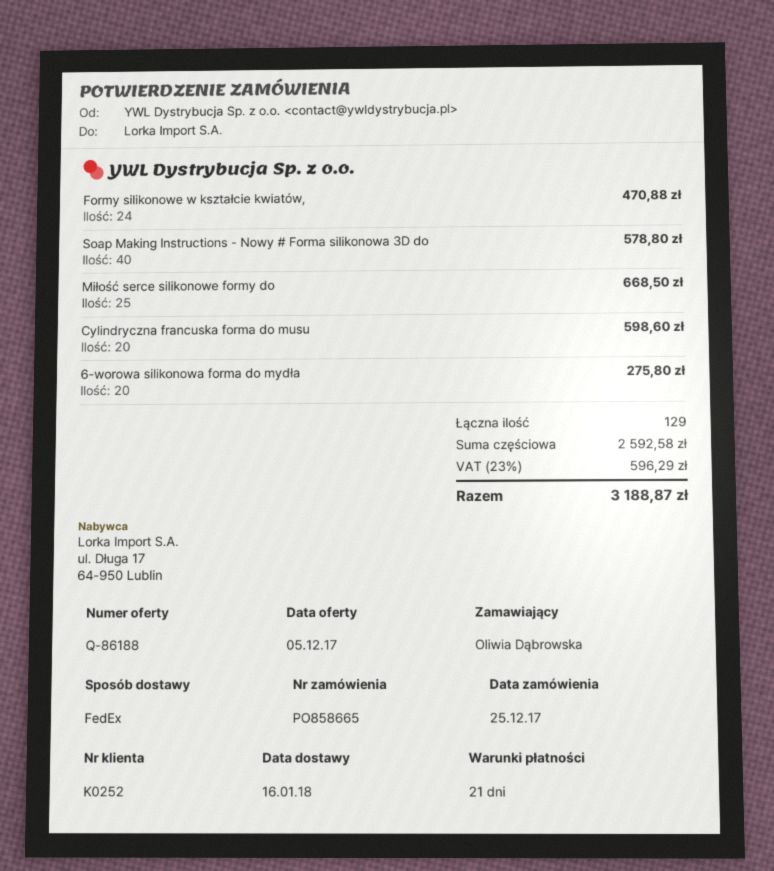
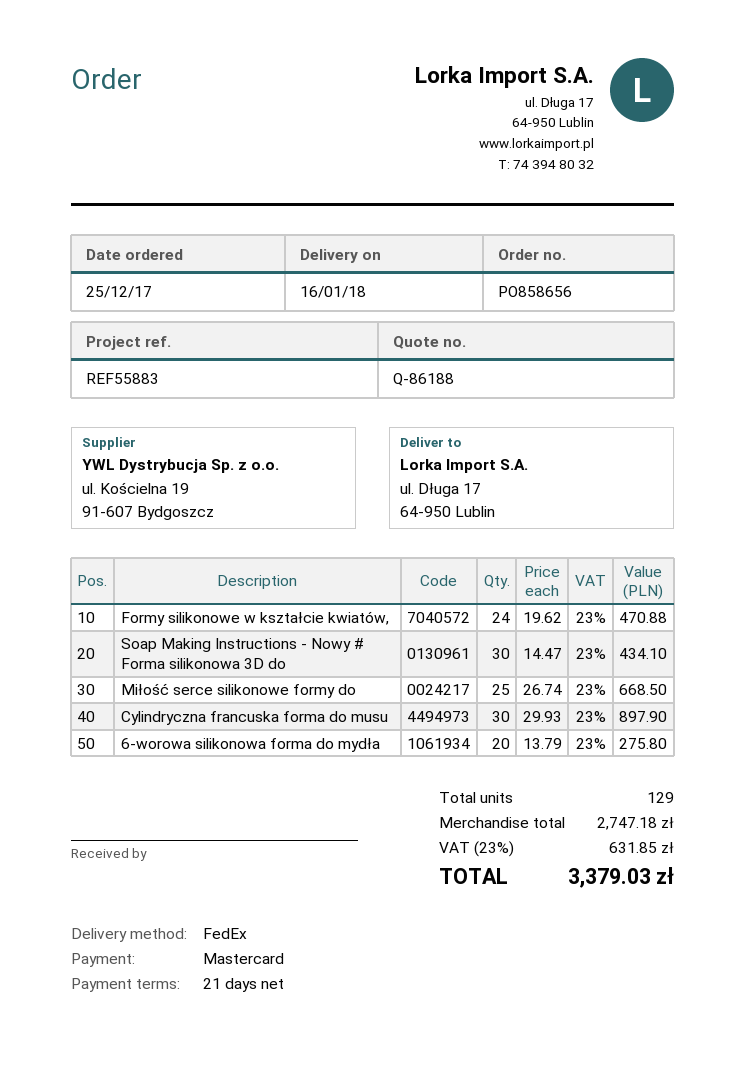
order number: PO858665 -> PO858656
Soap Making Instructions - Nowy # Forma silikonowa 3D do: 40 for 578.80 -> 30 for 434.10
Cylindryczna francuska forma do musu: 20 for 598.60 -> 30 for 897.90
subtotal: 2592.58 -> 2747.18
tax: 23% = 596.29 -> 23% = 631.85
total: 3188.87 -> 3379.03

